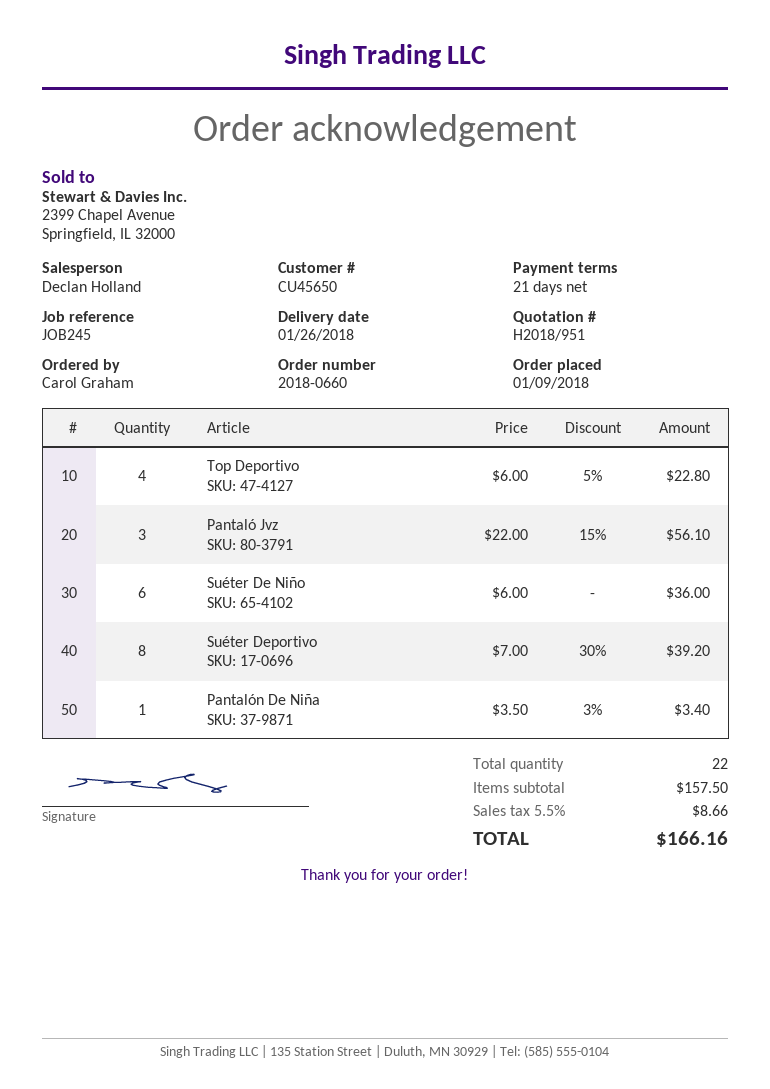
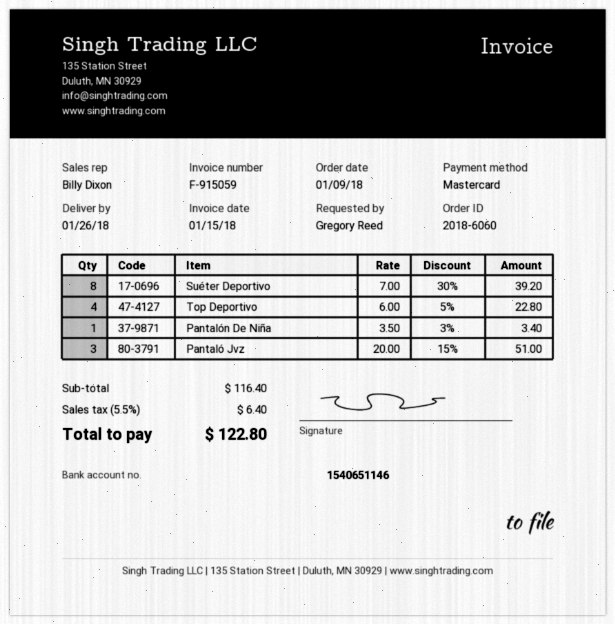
order number: 2018-0660 -> 2018-6060
ordered by: Carol Graham -> Gregory Reed
sales rep: Declan Holland -> Billy Dixon
Pantaló Jvz: 3 x 22.00 - 15% = 56.10 -> 3 x 20.00 - 15% = 51.00
Suéter De Niño: 6 x 6.00 = 36.00 -> none
subtotal: 157.50 -> 116.40
tax: 5.5% = 8.66 -> 5.5% = 6.40
total: 166.16 -> 122.80

